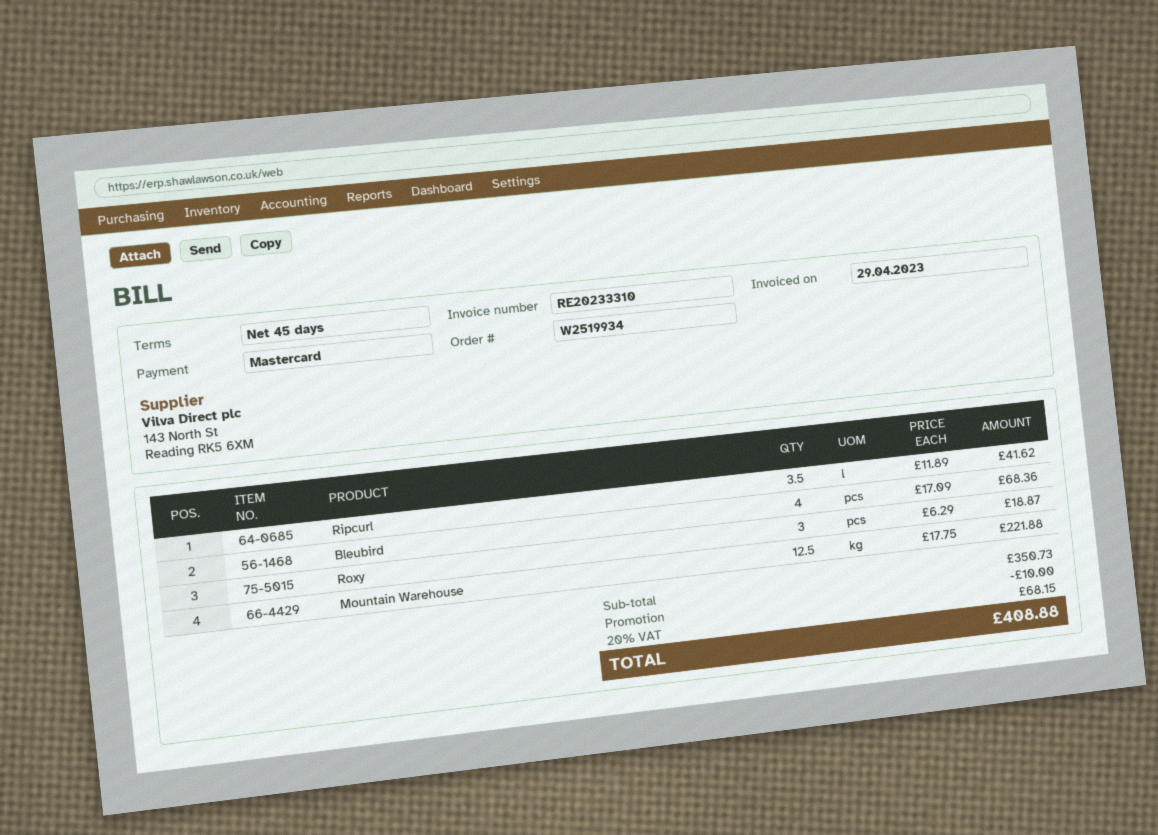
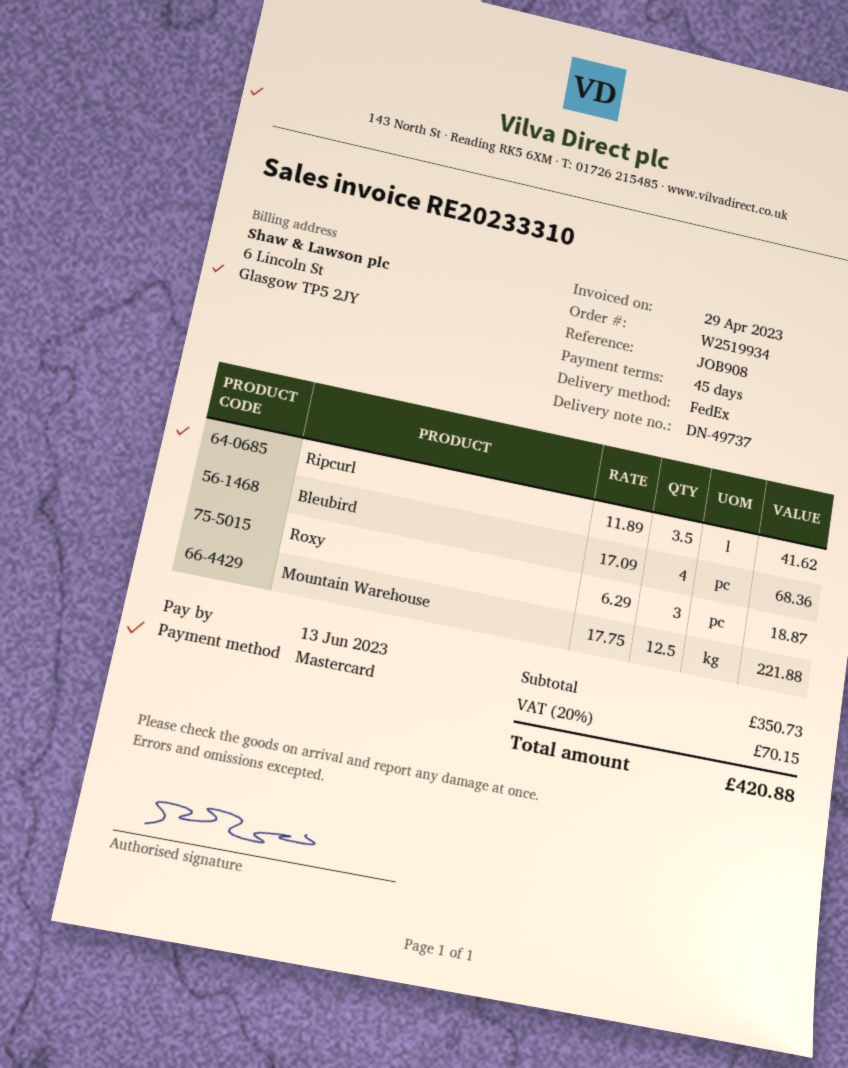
discount: 10.00 -> none
tax: 20% = 68.15 -> 20% = 70.15
total: 408.88 -> 420.88

